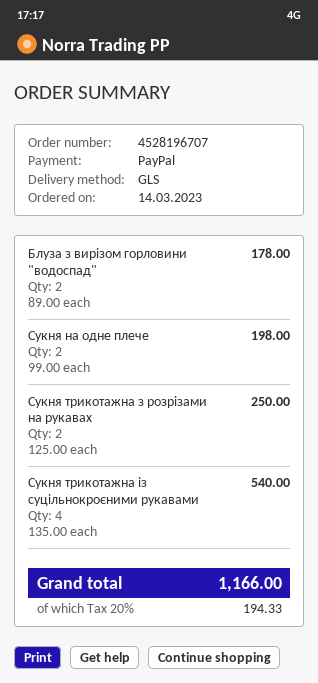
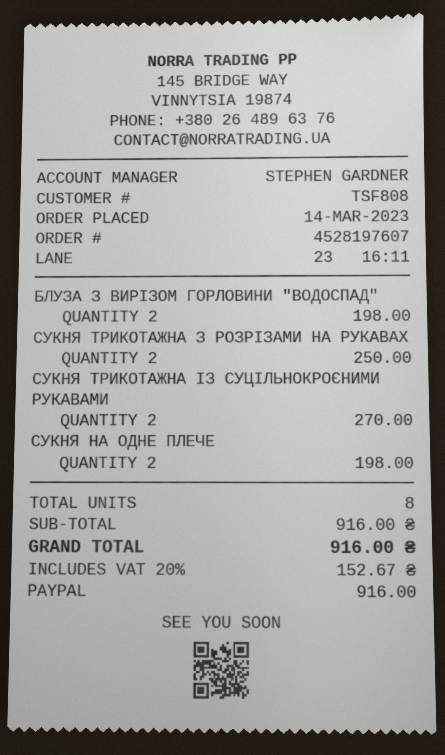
order number: 4528196707 -> 4528197607
Блуза з вирізом горловини "водоспад": 2 for 178.00 -> 2 for 198.00
Сукня трикотажна із суцільнокроєними рукавами: 4 for 540.00 -> 2 for 270.00
tax: 20% = 194.33 -> 20% = 152.67
total: 1166.00 -> 916.00

